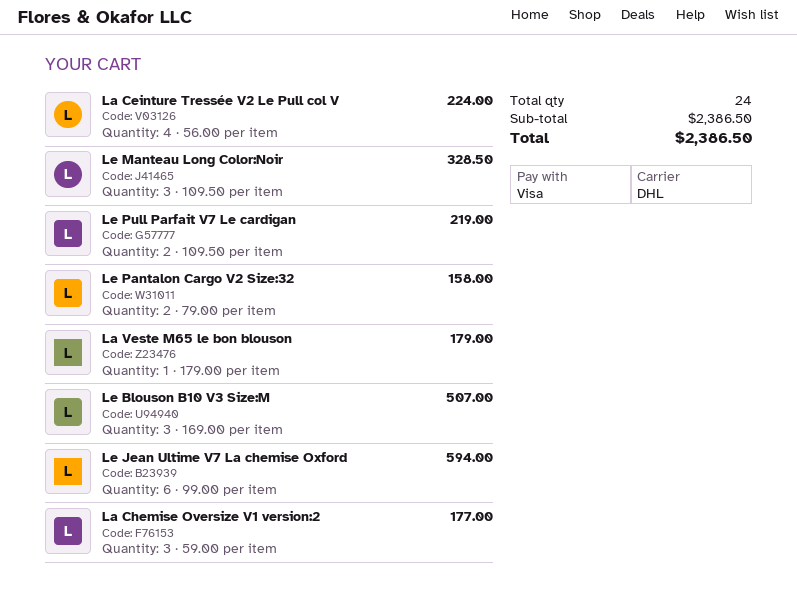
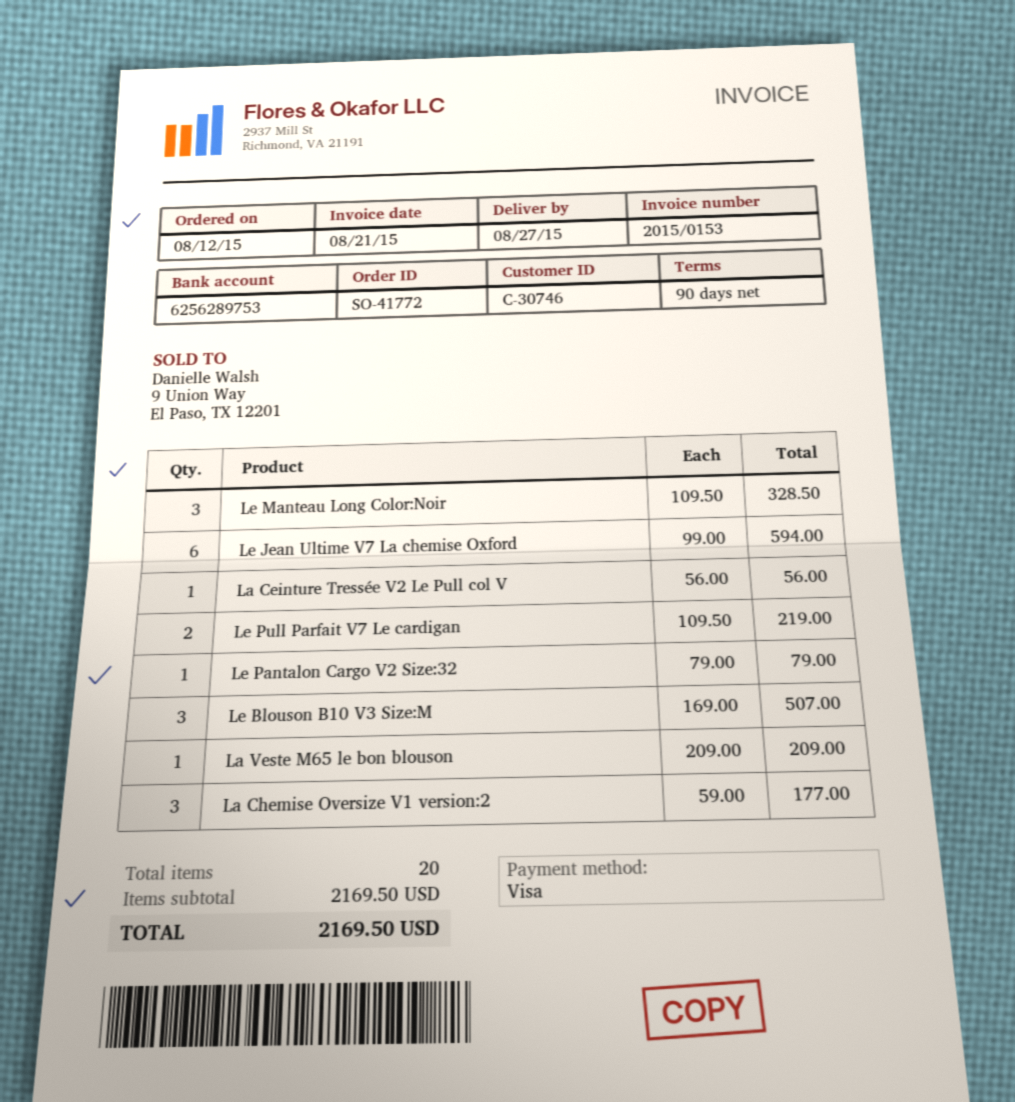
La Ceinture Tressée V2 Le Pull col V: 4 x 56.00 = 224.00 -> 1 x 56.00 = 56.00
Le Pantalon Cargo V2 Size:32: 2 x 79.00 = 158.00 -> 1 x 79.00 = 79.00
La Veste M65 le bon blouson: 1 x 179.00 = 179.00 -> 1 x 209.00 = 209.00
total quantity: 24 -> 20
subtotal: 2386.50 -> 2169.50
total: 2386.50 -> 2169.50

